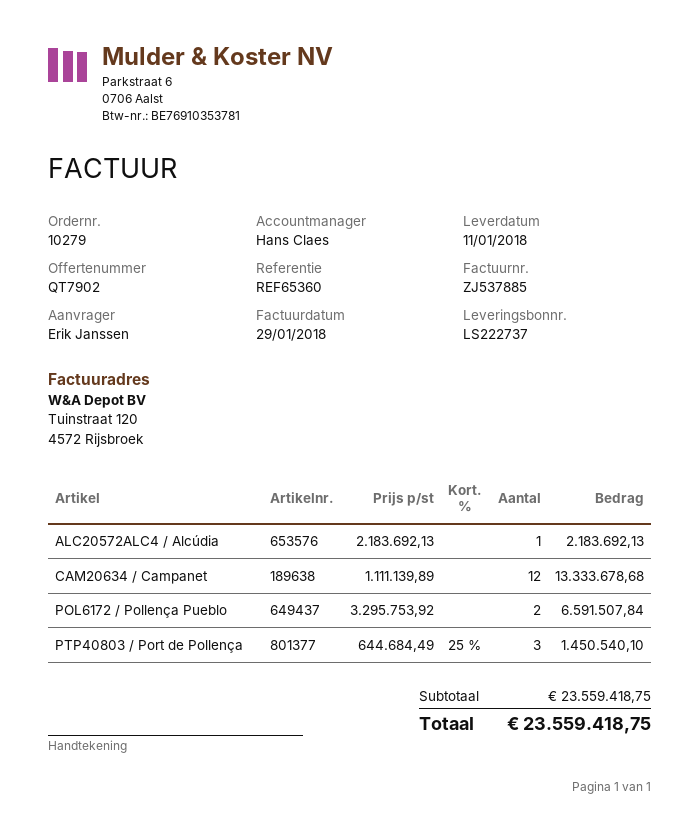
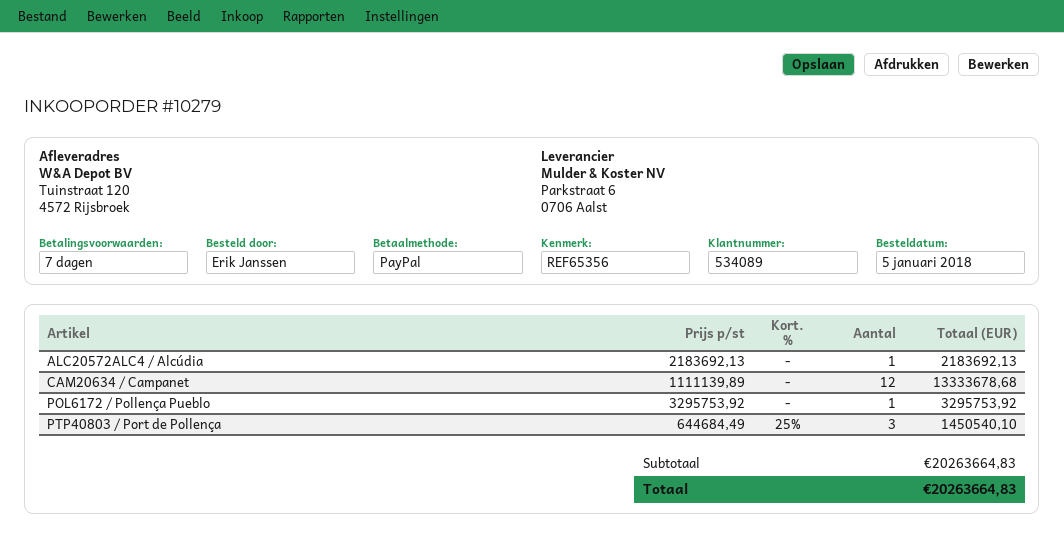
reference: REF65360 -> REF65356
POL6172 / Pollença Pueblo: 2 x 3295753.92 = 6591507.84 -> 1 x 3295753.92 = 3295753.92
subtotal: 23559418.75 -> 20263664.83
total: 23559418.75 -> 20263664.83

